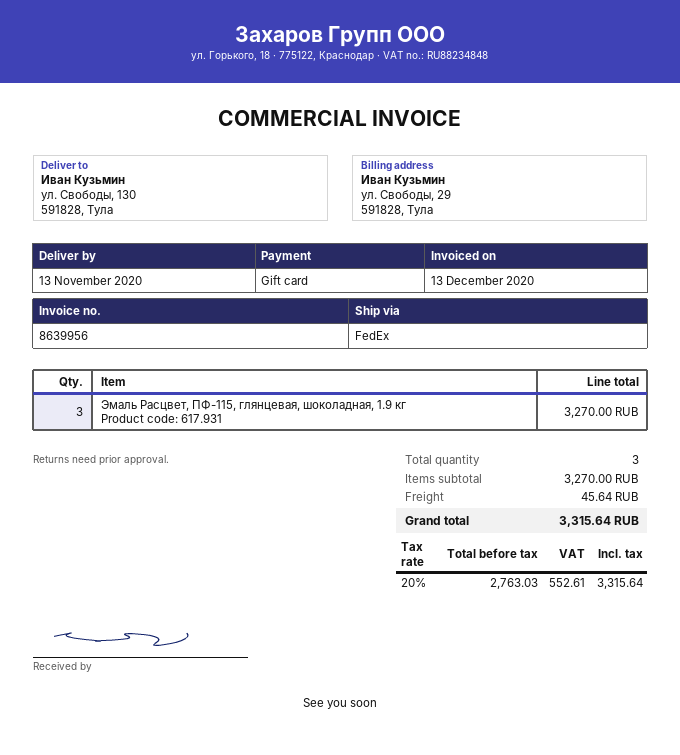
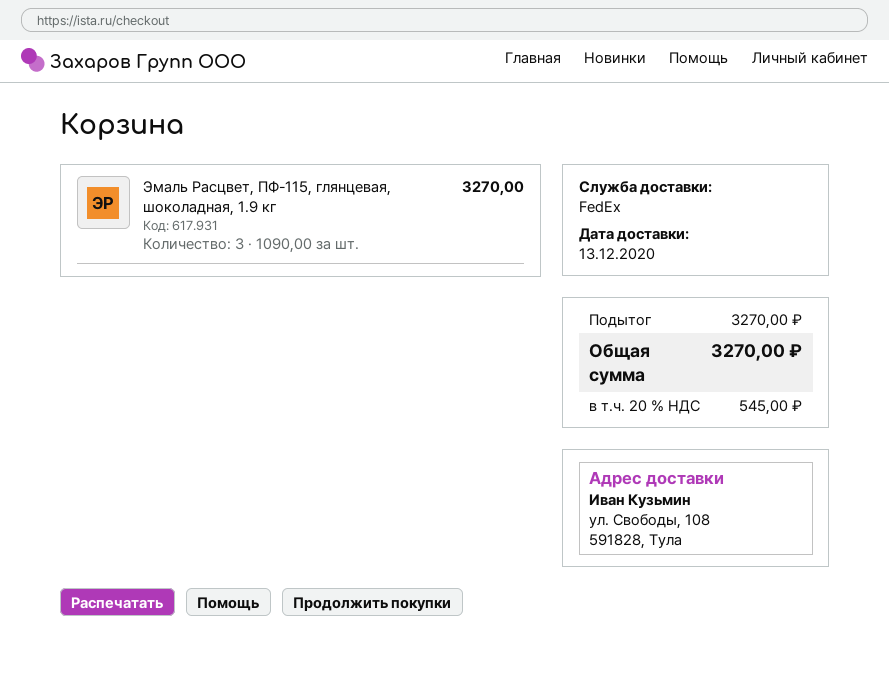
delivery date: 2020-11-13 -> 2020-12-13
ship to: ул. Свободы, 130, 591828, Тула -> ул. Свободы, 108, 591828, Тула
shipping: 45.64 -> none
tax: 20% = 552.61 -> 20% = 545.00
total: 3315.64 -> 3270.00

